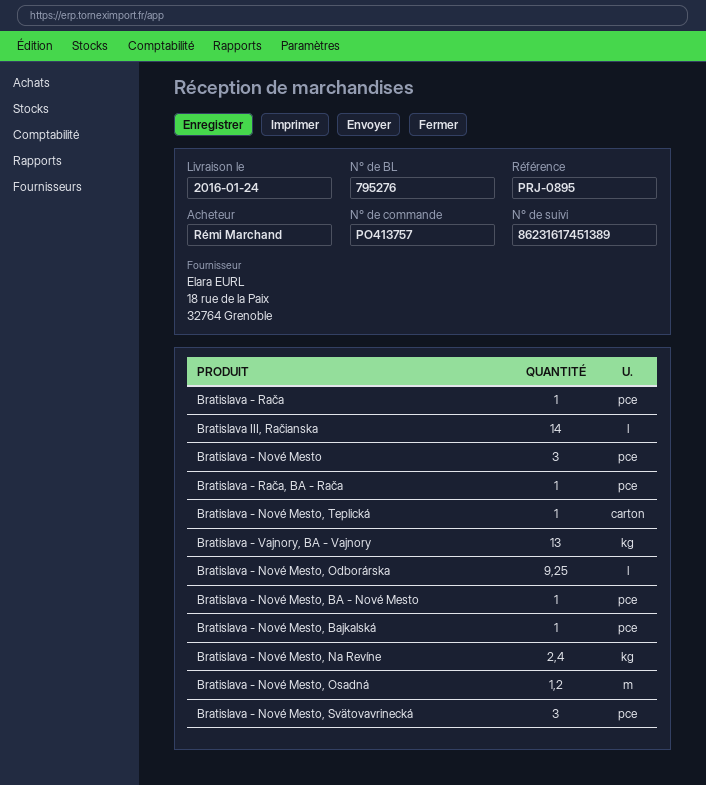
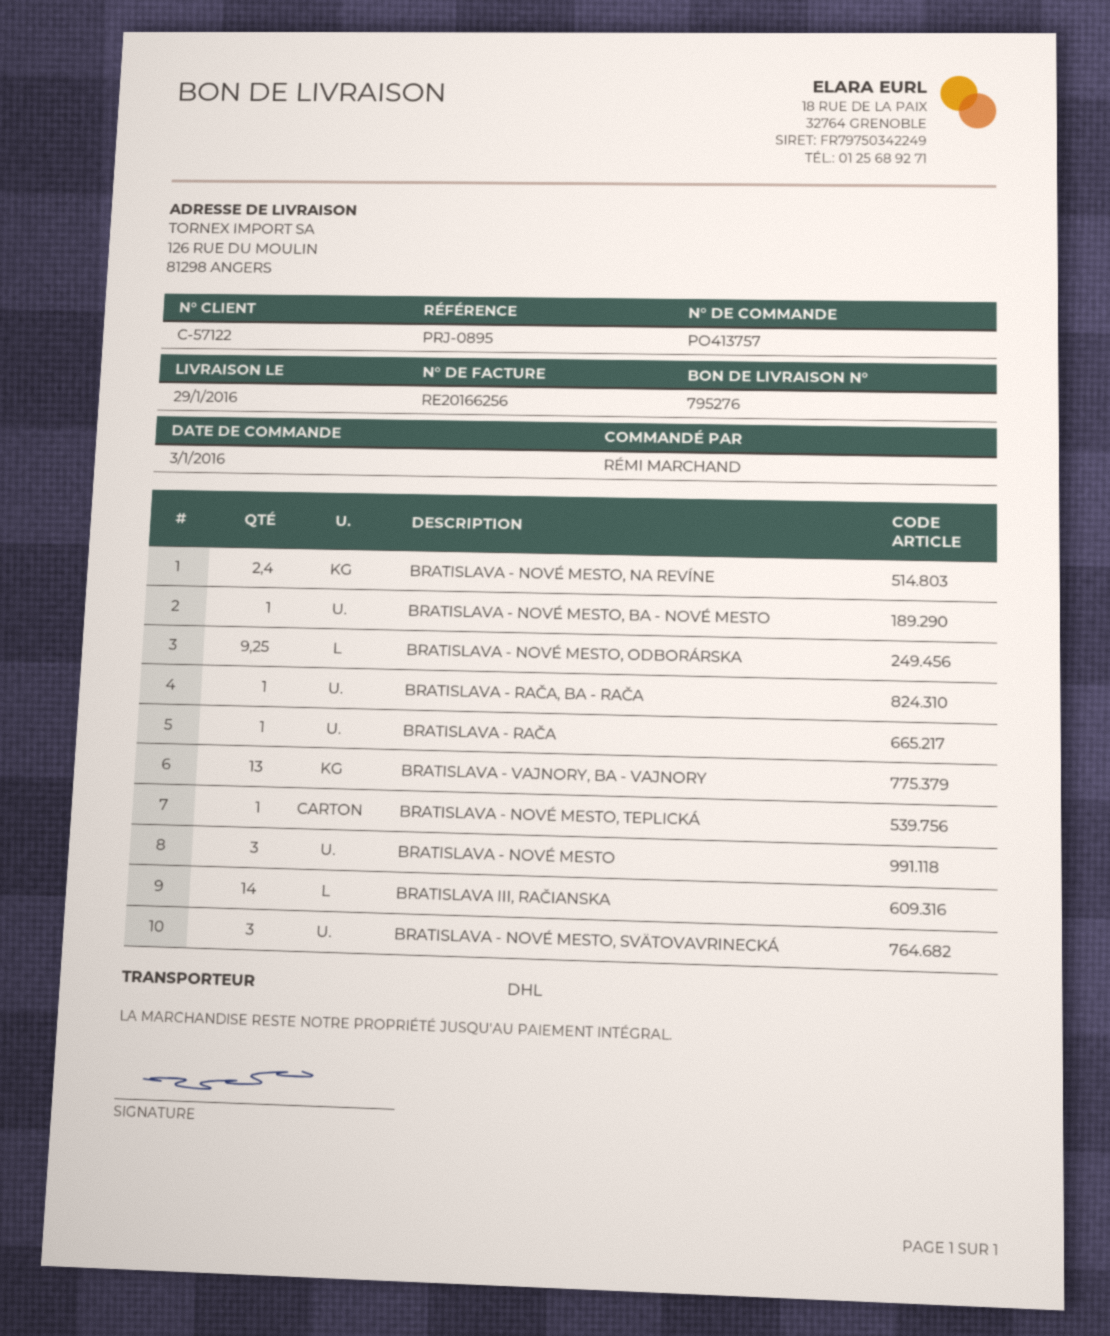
delivery date: 2016-01-24 -> 2016-01-29
Bratislava - Nové Mesto, Bajkalská: 1 -> none
Bratislava - Nové Mesto, Osadná: 1.2 -> none

